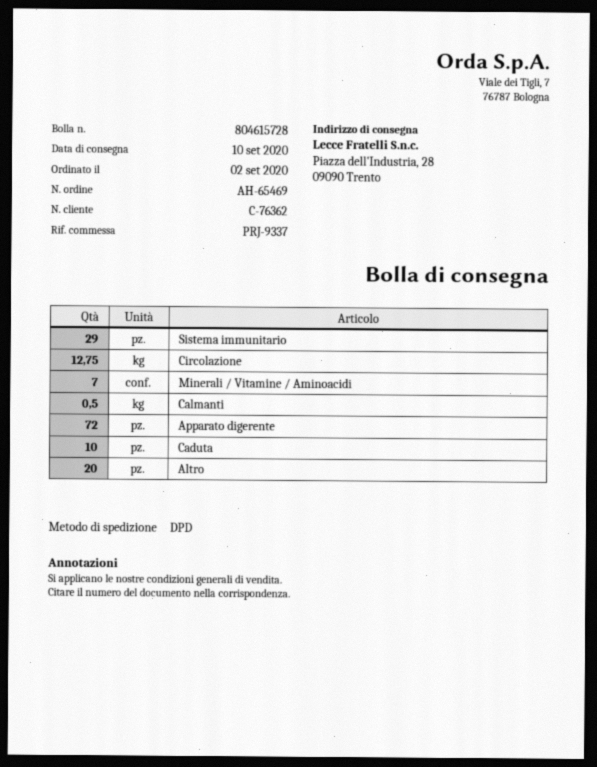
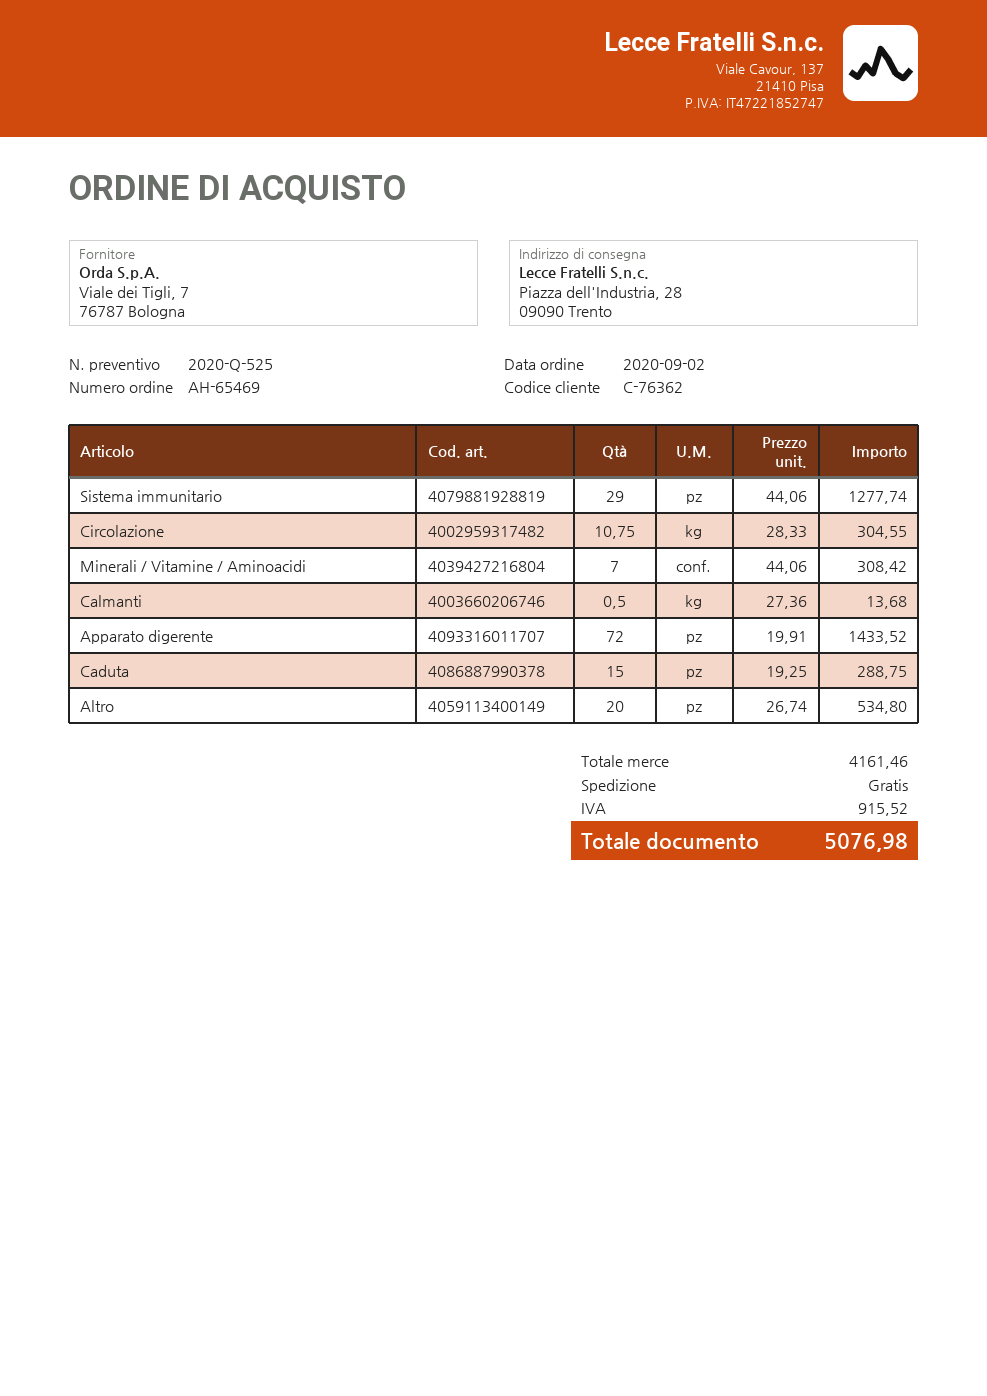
Circolazione: 12.75 -> 10.75
Caduta: 10 -> 15

